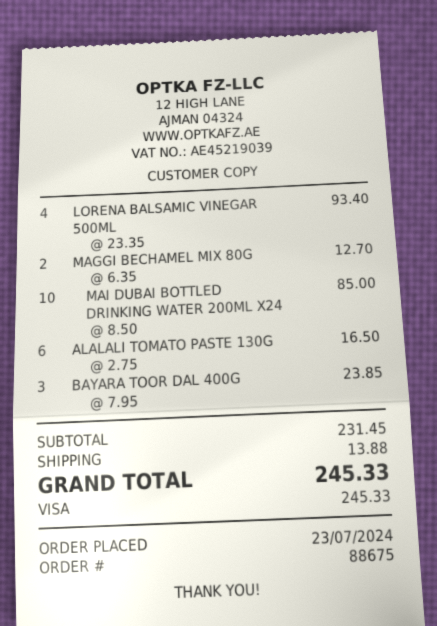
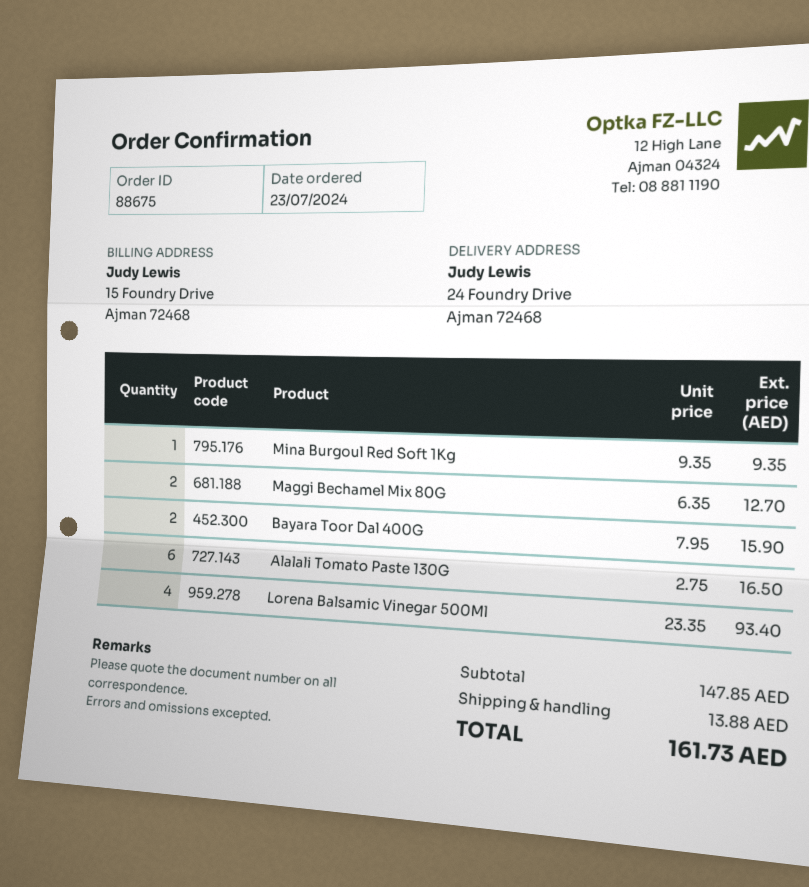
MAI DUBAI BOTTLED DRINKING WATER 200ML X24: 10 x 8.50 = 85.00 -> none
BAYARA TOOR DAL 400G: 3 x 7.95 = 23.85 -> 2 x 7.95 = 15.90
Mina Burgoul Red Soft 1Kg: none -> 1 x 9.35 = 9.35
subtotal: 231.45 -> 147.85
total: 245.33 -> 161.73

